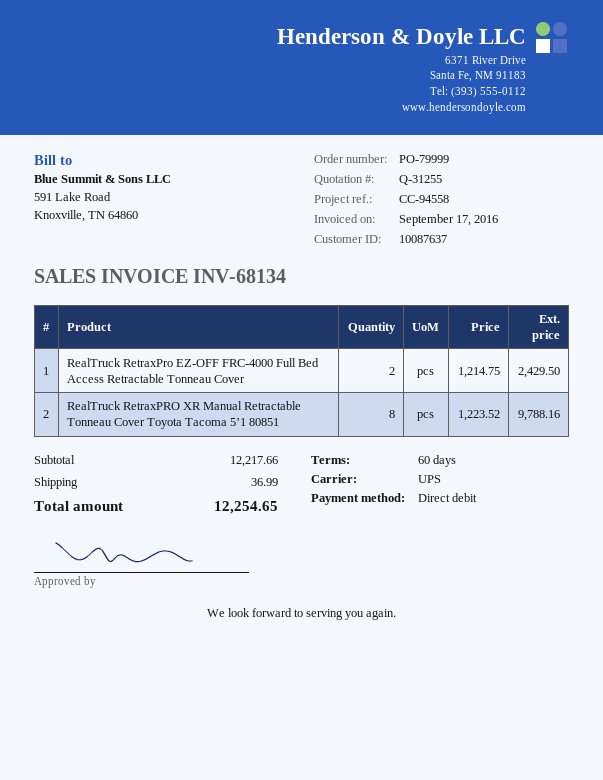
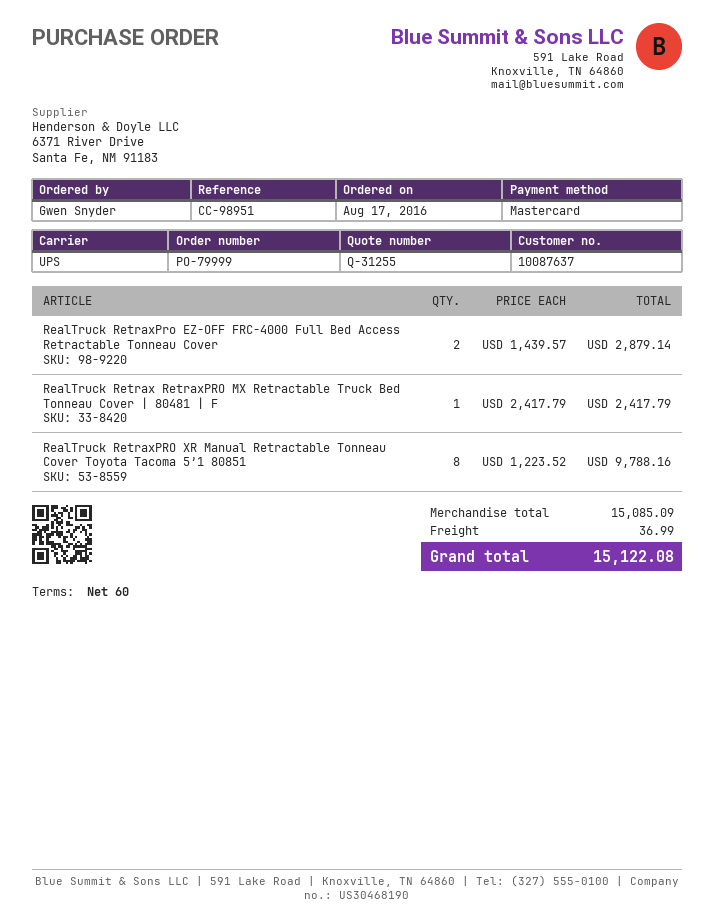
reference: CC-94558 -> CC-98951
payment method: direct debit -> Mastercard
RealTruck RetraxPro EZ-OFF FRC-4000 Full Bed Access Retractable Tonneau Cover: 2 x 1214.75 = 2429.50 -> 2 x 1439.57 = 2879.14
RealTruck Retrax RetraxPRO MX Retractable Truck Bed Tonneau Cover | 80481 | F: none -> 1 x 2417.79 = 2417.79
subtotal: 12217.66 -> 15085.09
total: 12254.65 -> 15122.08

